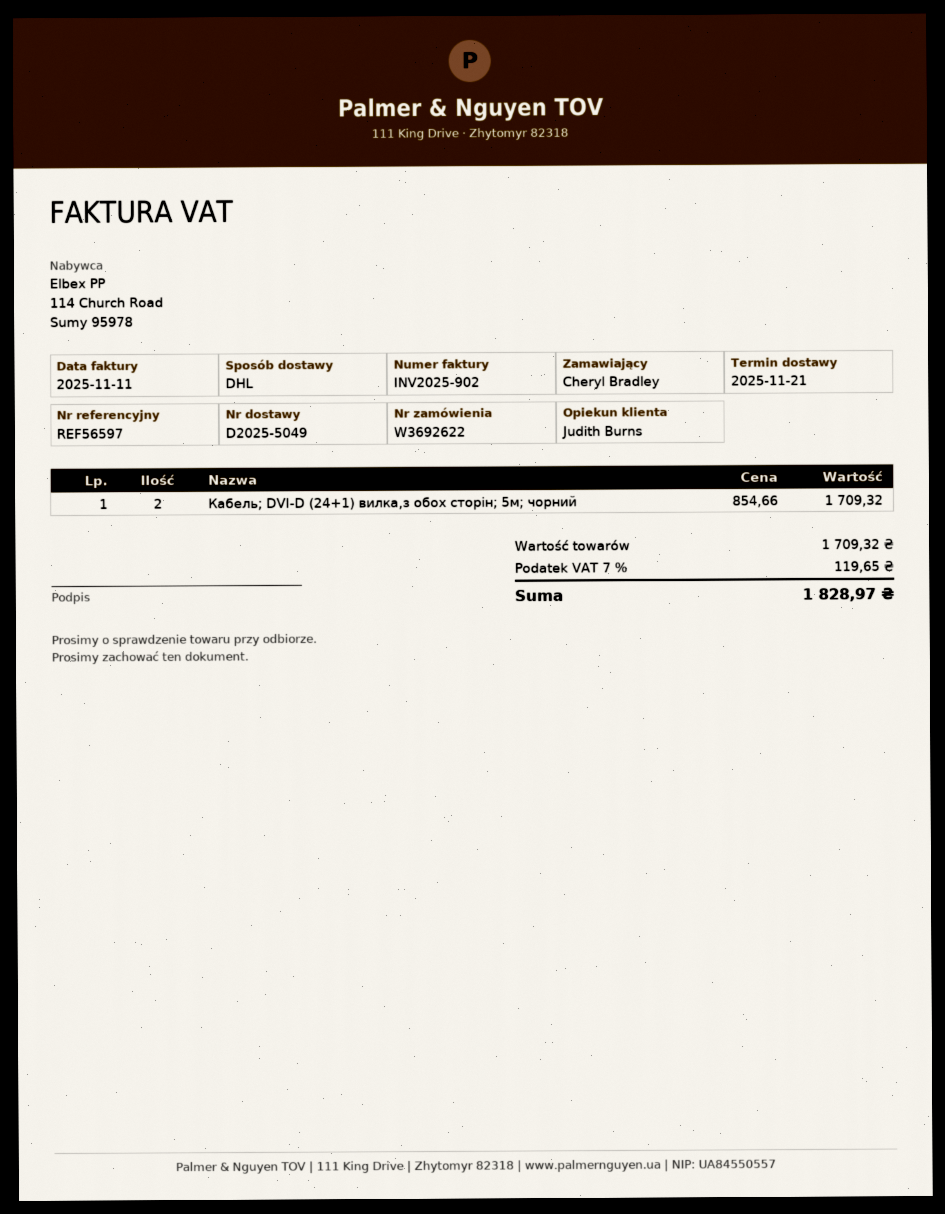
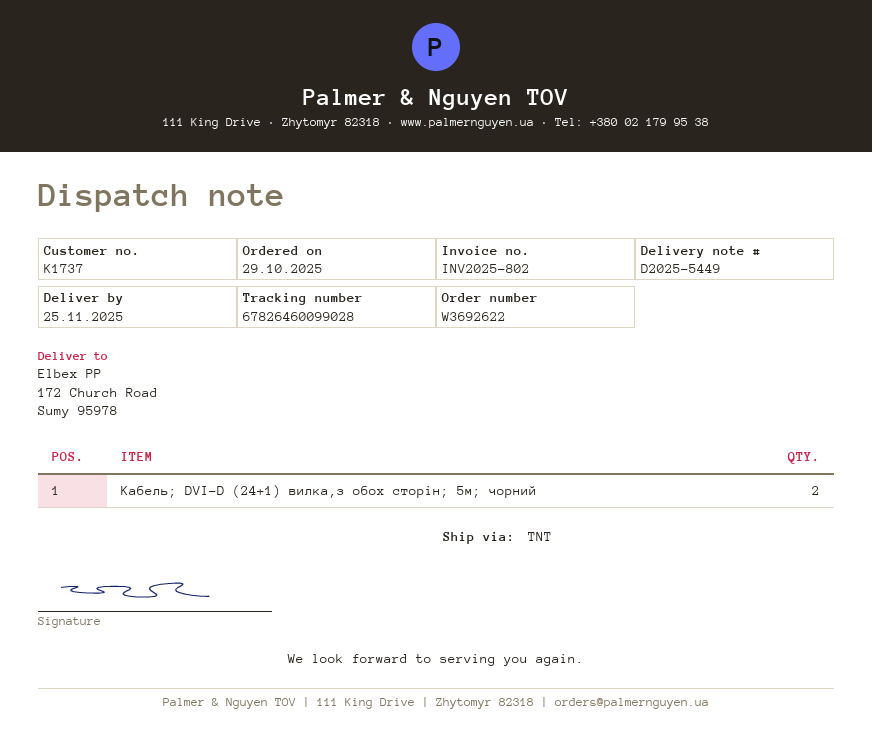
delivery note number: D2025-5049 -> D2025-5449
delivery date: 2025-11-21 -> 2025-11-25
invoice number: INV2025-902 -> INV2025-802
shipping method: DHL -> TNT

